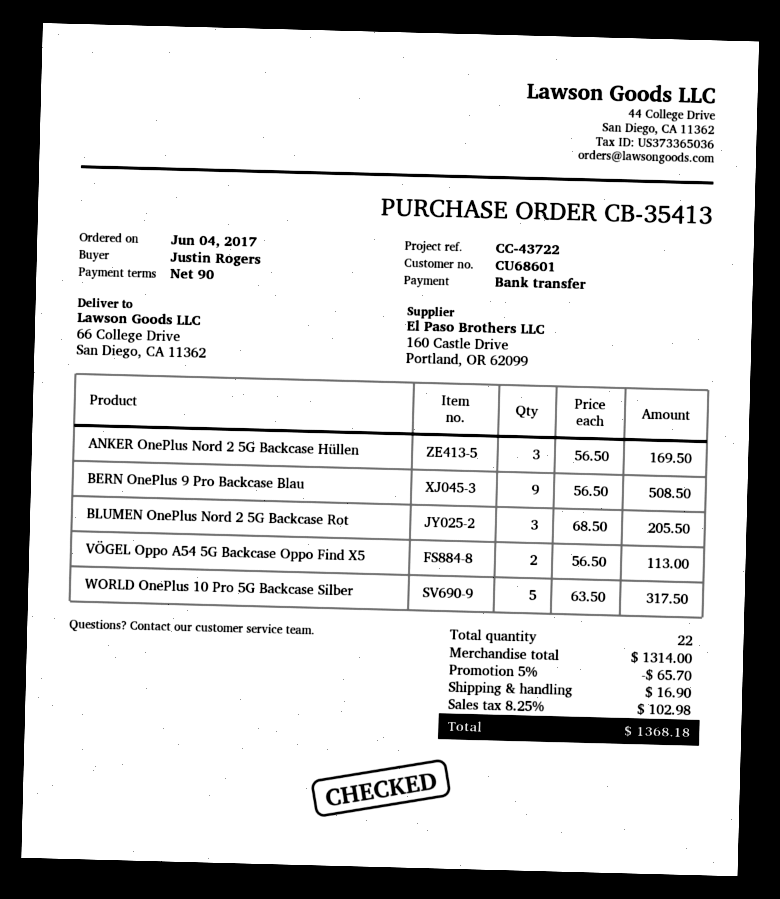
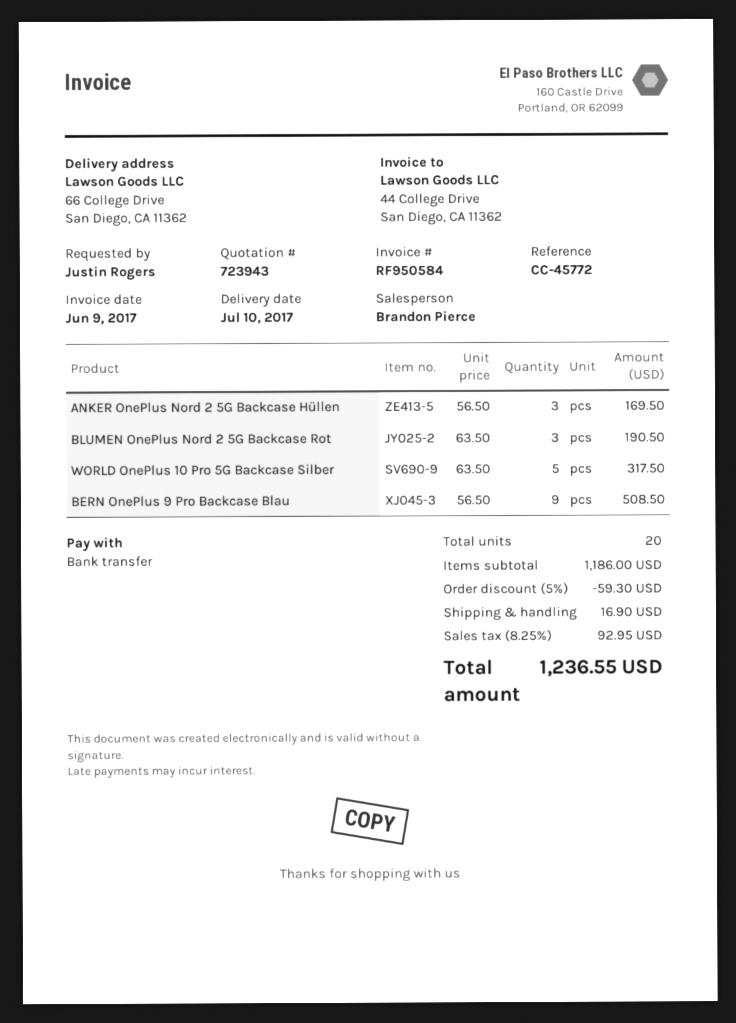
reference: CC-43722 -> CC-45772
BLUMEN OnePlus Nord 2 5G Backcase Rot: 3 x 68.50 = 205.50 -> 3 x 63.50 = 190.50
VÖGEL Oppo A54 5G Backcase Oppo Find X5: 2 x 56.50 = 113.00 -> none
total quantity: 22 -> 20
subtotal: 1314.00 -> 1186.00
discount: 5% = 65.70 -> 5% = 59.30
tax: 8.25% = 102.98 -> 8.25% = 92.95
total: 1368.18 -> 1236.55

